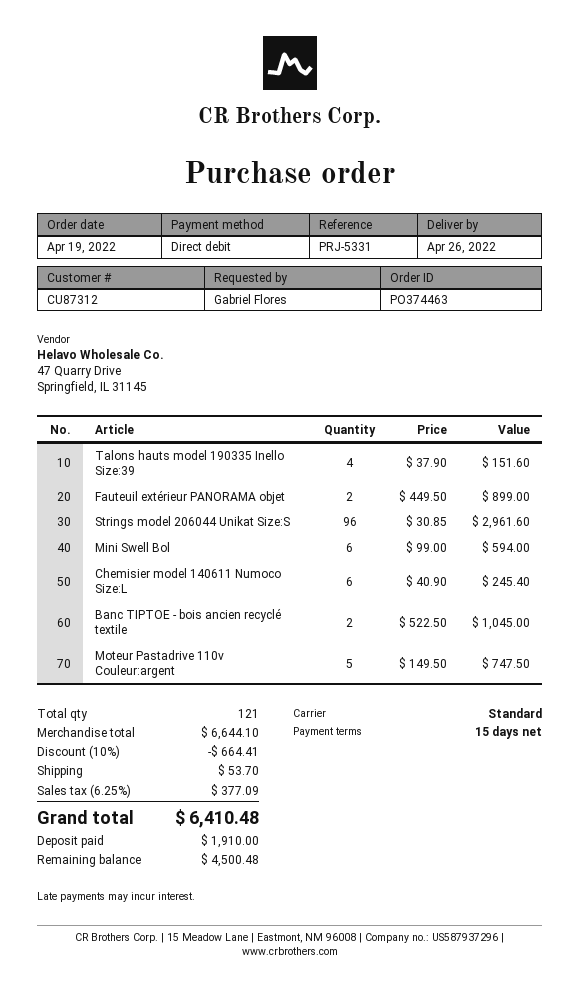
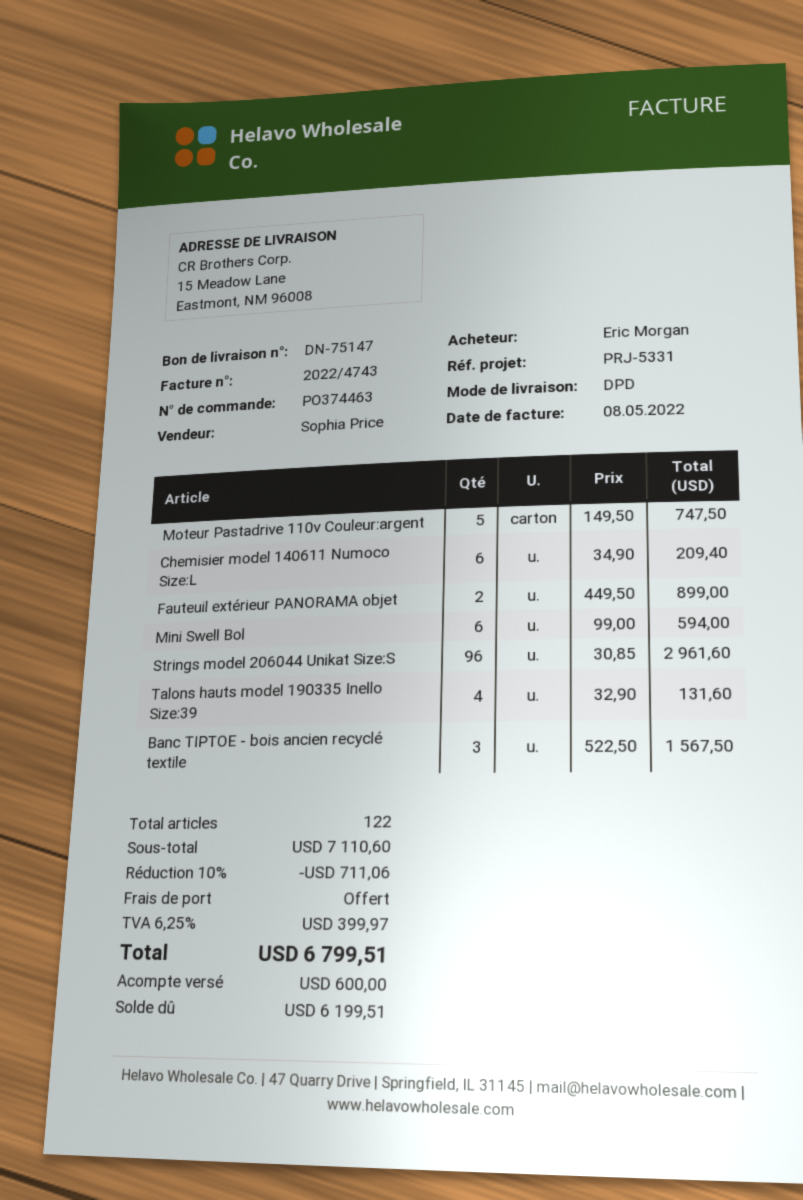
ordered by: Gabriel Flores -> Eric Morgan
shipping method: standard -> DPD
Talons hauts model 190335 Inello Size:39: 4 x 37.90 = 151.60 -> 4 x 32.90 = 131.60
Chemisier model 140611 Numoco Size:L: 6 x 40.90 = 245.40 -> 6 x 34.90 = 209.40
Banc TIPTOE - bois ancien recyclé textile: 2 x 522.50 = 1045.00 -> 3 x 522.50 = 1567.50
total quantity: 121 -> 122
subtotal: 6644.10 -> 7110.60
discount: 10% = 664.41 -> 10% = 711.06
shipping: 53.70 -> 0.00
tax: 6.25% = 377.09 -> 6.25% = 399.97
total: 6410.48 -> 6799.51
deposit: 1910.00 -> 600.00
balance: 4500.48 -> 6199.51

